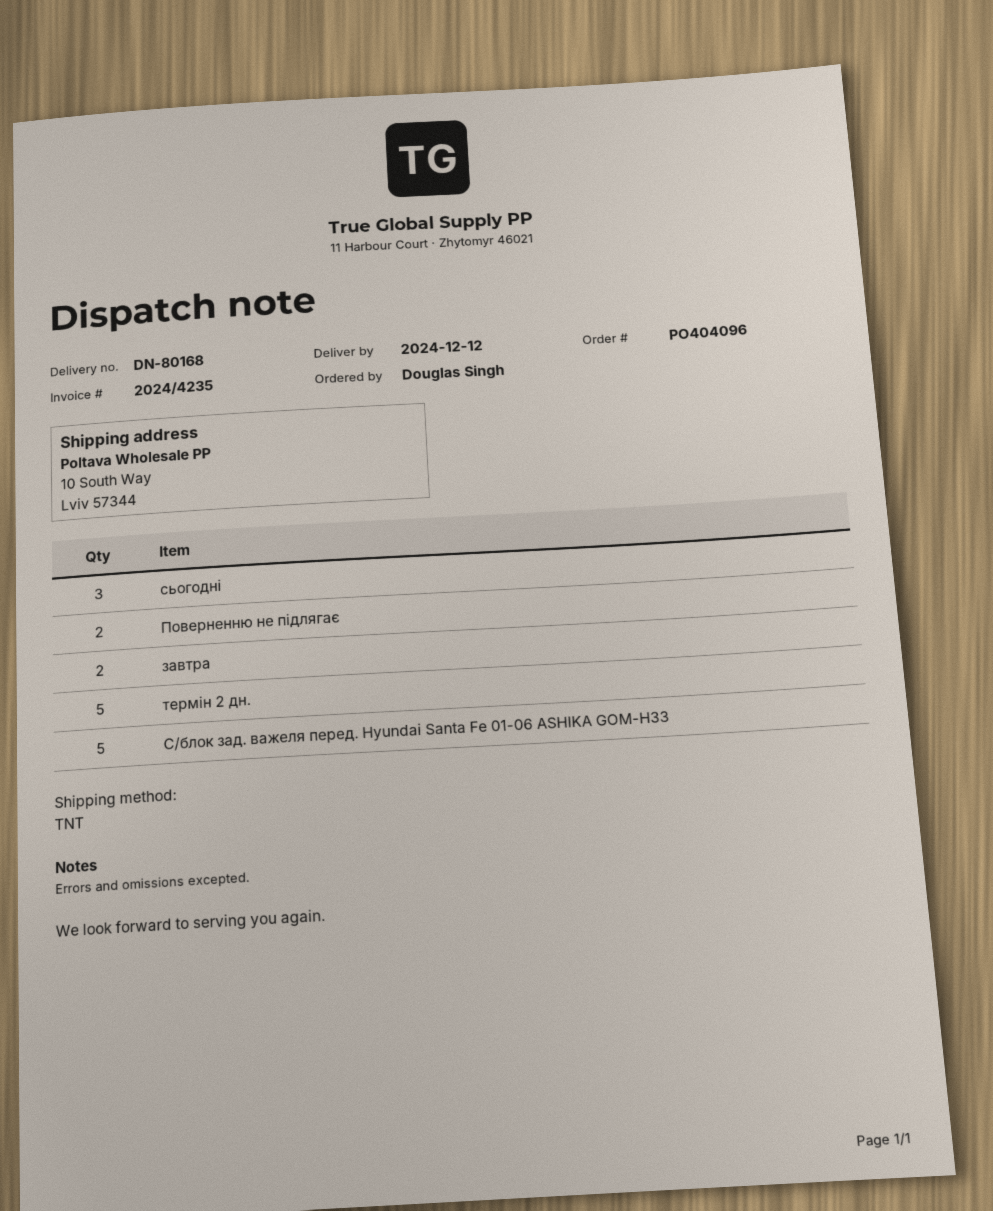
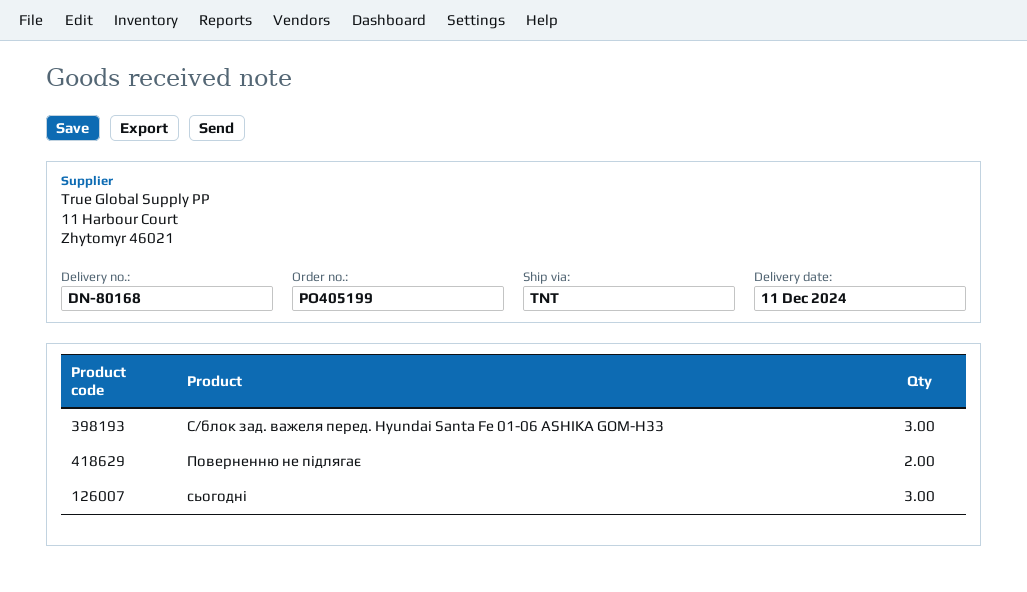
order number: PO404096 -> PO405199
delivery date: 2024-12-12 -> 2024-12-11
завтра: 2 -> none
термін 2 дн.: 5 -> none
С/блок зад. важеля перед. Hyundai Santa Fe 01-06 ASHIKA GOM-H33: 5 -> 3

